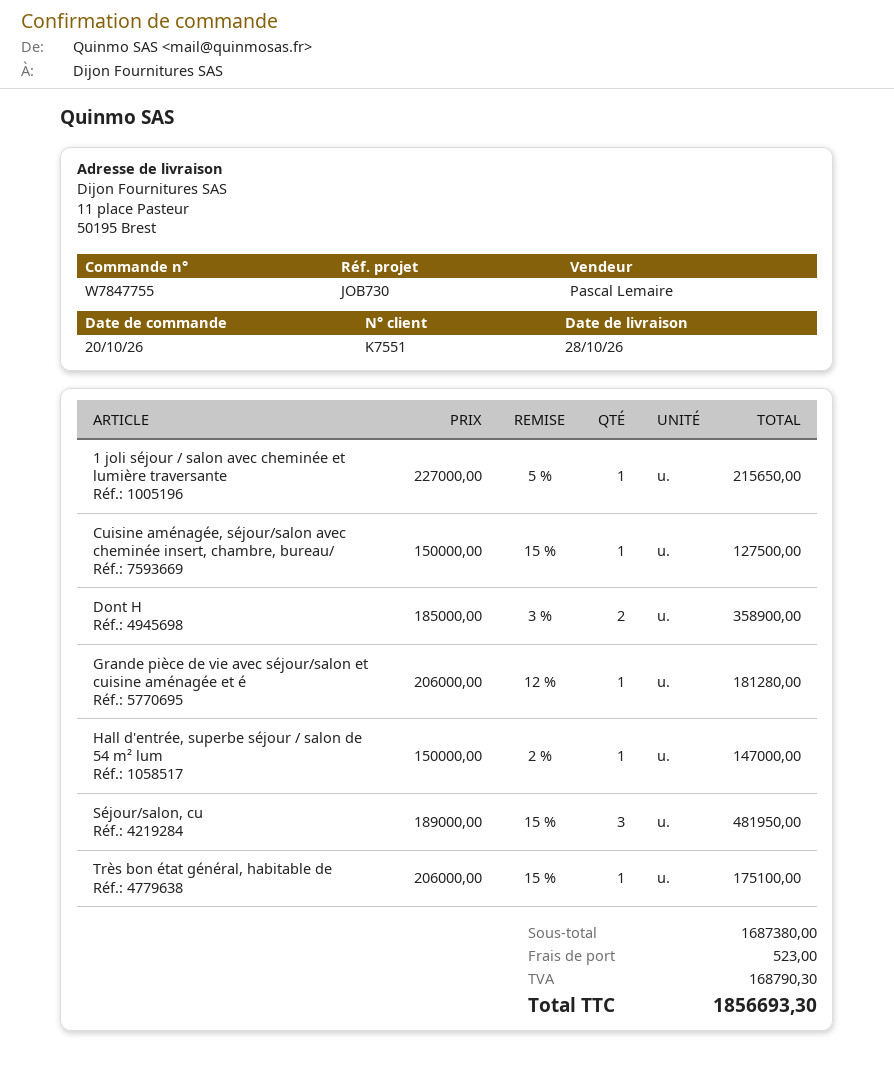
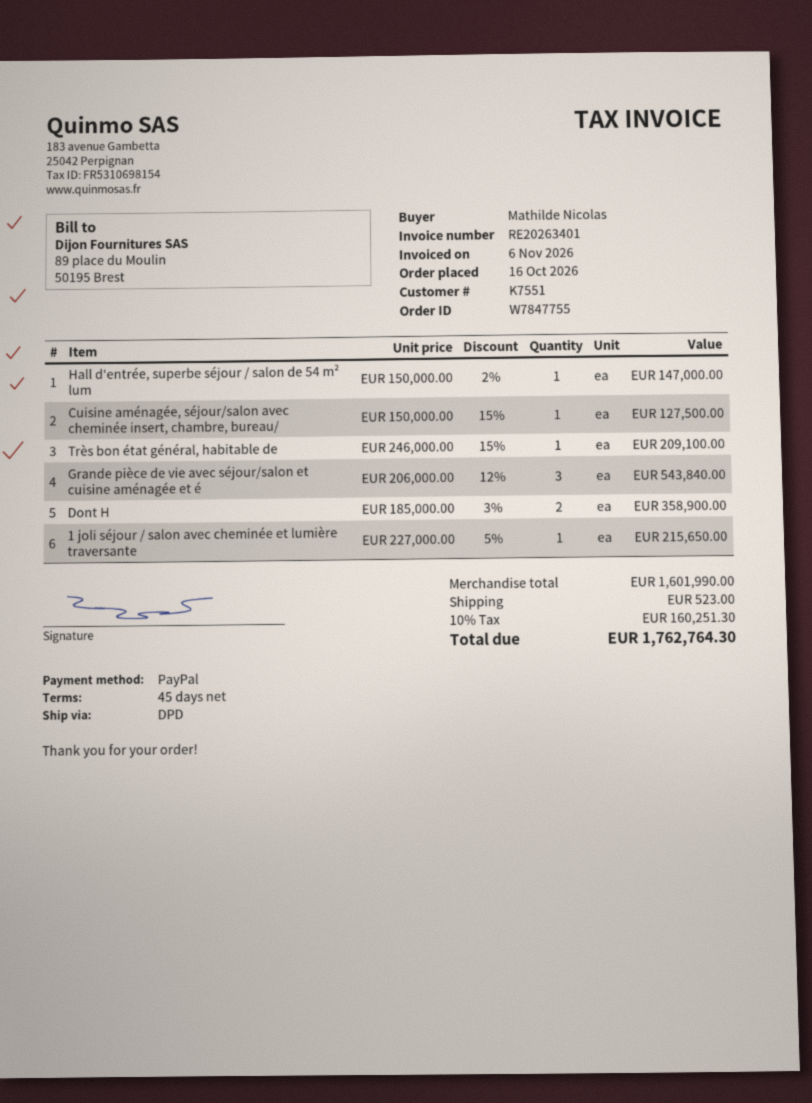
order date: 2026-10-20 -> 2026-10-16
Grande pièce de vie avec séjour/salon et cuisine aménagée et é: 1 x 206000.00 - 12% = 181280.00 -> 3 x 206000.00 - 12% = 543840.00
Séjour/salon, cu: 3 x 189000.00 - 15% = 481950.00 -> none
Très bon état général, habitable de: 1 x 206000.00 - 15% = 175100.00 -> 1 x 246000.00 - 15% = 209100.00
subtotal: 1687380.00 -> 1601990.00
tax: 168790.30 -> 160251.30
total: 1856693.30 -> 1762764.30

